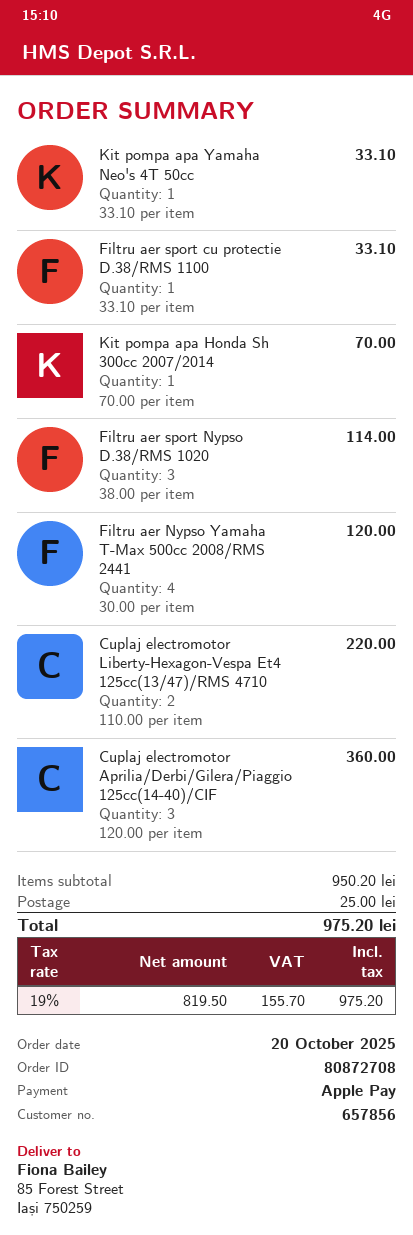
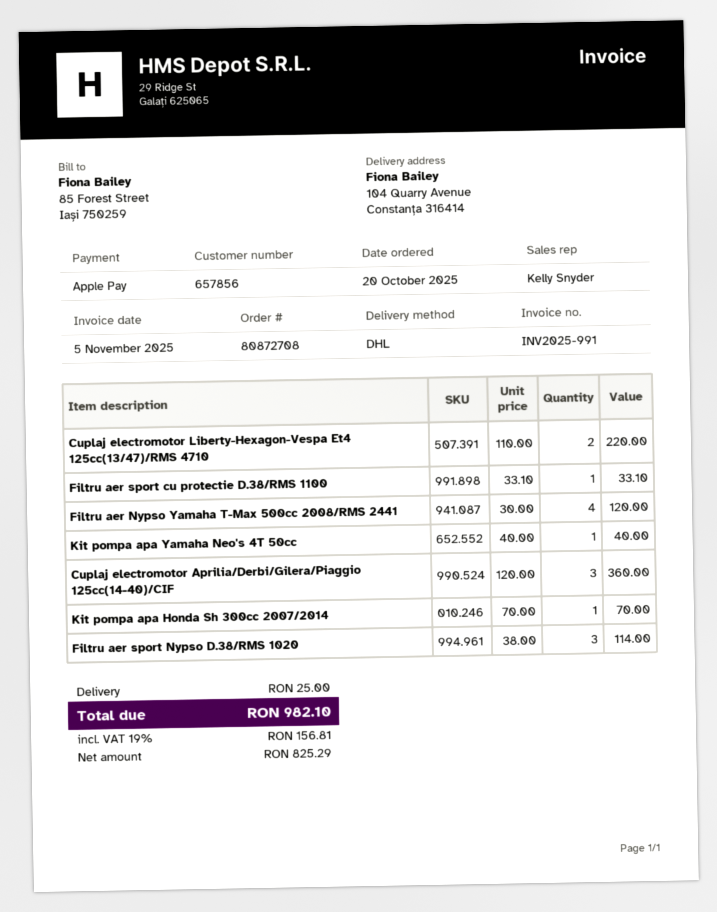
ship to: 85 Forest Street, Iași 750259 -> 104 Quarry Avenue, Constanța 316414
Kit pompa apa Yamaha Neo's 4T 50cc: 1 x 33.10 = 33.10 -> 1 x 40.00 = 40.00
net: 819.50 -> 825.29
tax: 19% = 155.70 -> 19% = 156.81
total: 975.20 -> 982.10

